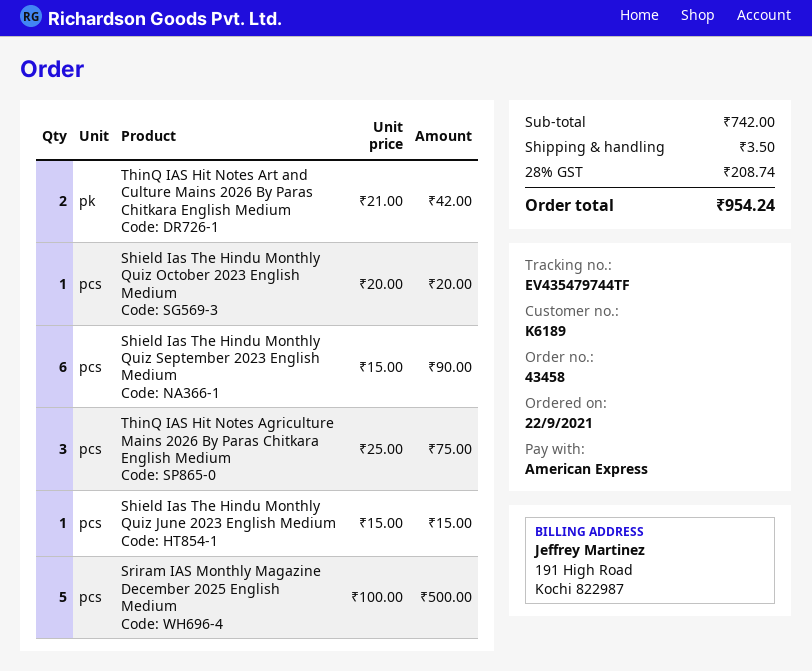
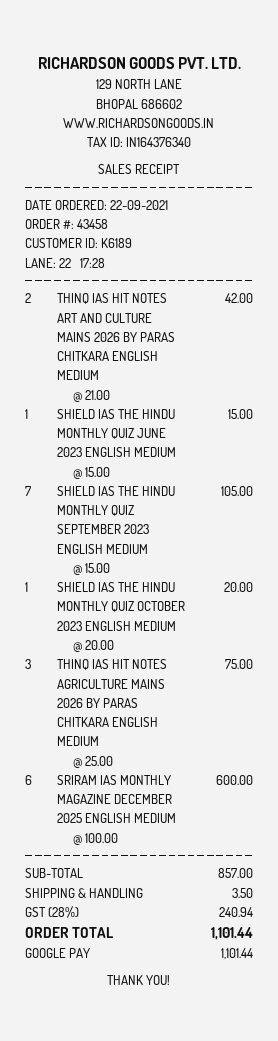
payment method: American Express -> Google Pay
Shield Ias The Hindu Monthly Quiz September 2023 English Medium: 6 x 15.00 = 90.00 -> 7 x 15.00 = 105.00
Sriram IAS Monthly Magazine December 2025 English Medium: 5 x 100.00 = 500.00 -> 6 x 100.00 = 600.00
subtotal: 742.00 -> 857.00
tax: 28% = 208.74 -> 28% = 240.94
total: 954.24 -> 1101.44

